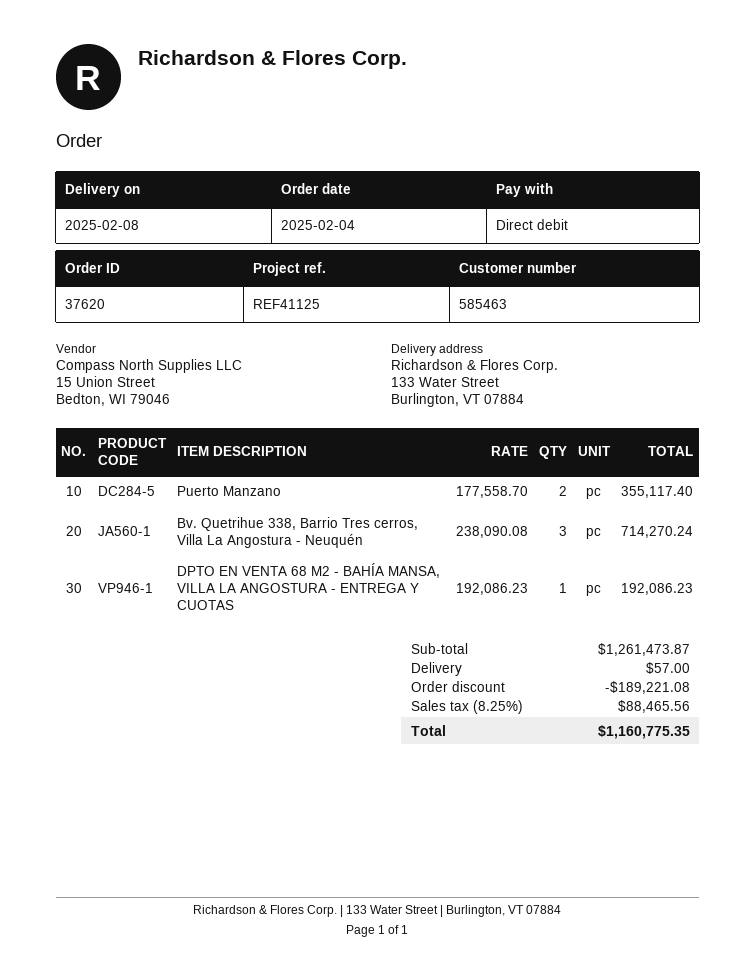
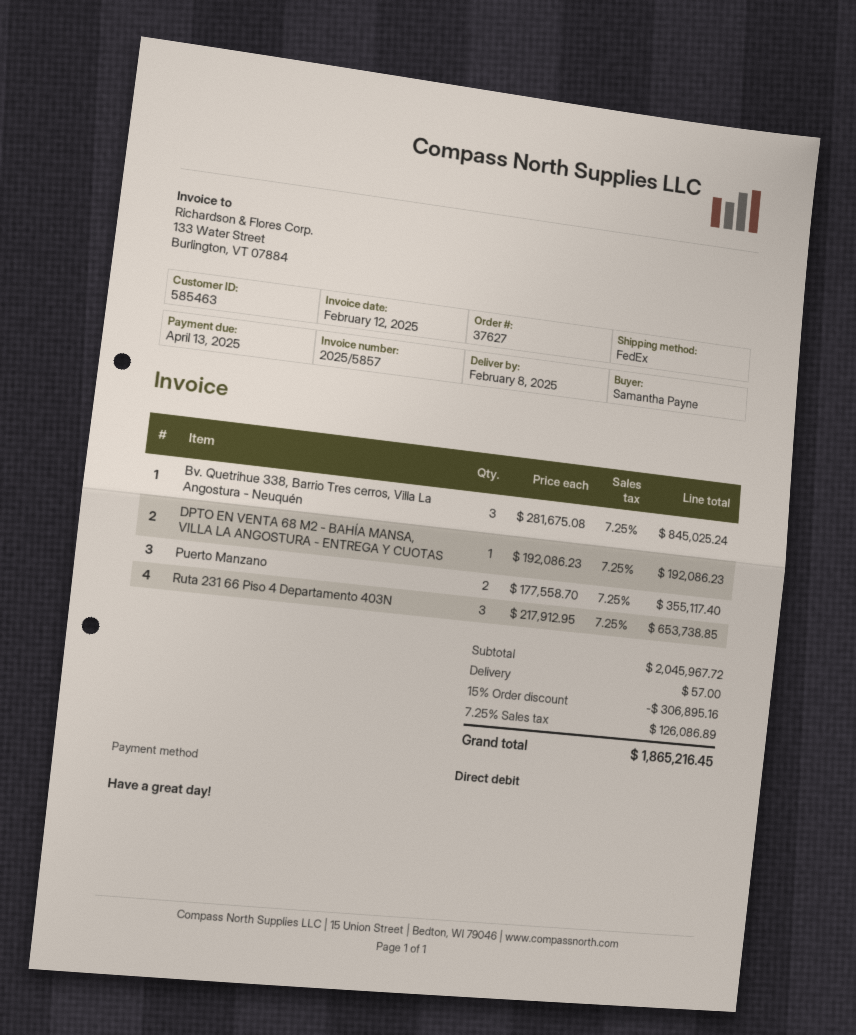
order number: 37620 -> 37627
Bv. Quetrihue 338, Barrio Tres cerros, Villa La Angostura - Neuquén: 3 x 238090.08 = 714270.24 -> 3 x 281675.08 = 845025.24
Ruta 231 66 Piso 4 Departamento 403N: none -> 3 x 217912.95 = 653738.85
subtotal: 1261473.87 -> 2045967.72
discount: 189221.08 -> 306895.16
tax: 8.25% = 88465.56 -> 7.25% = 126086.89
total: 1160775.35 -> 1865216.45

